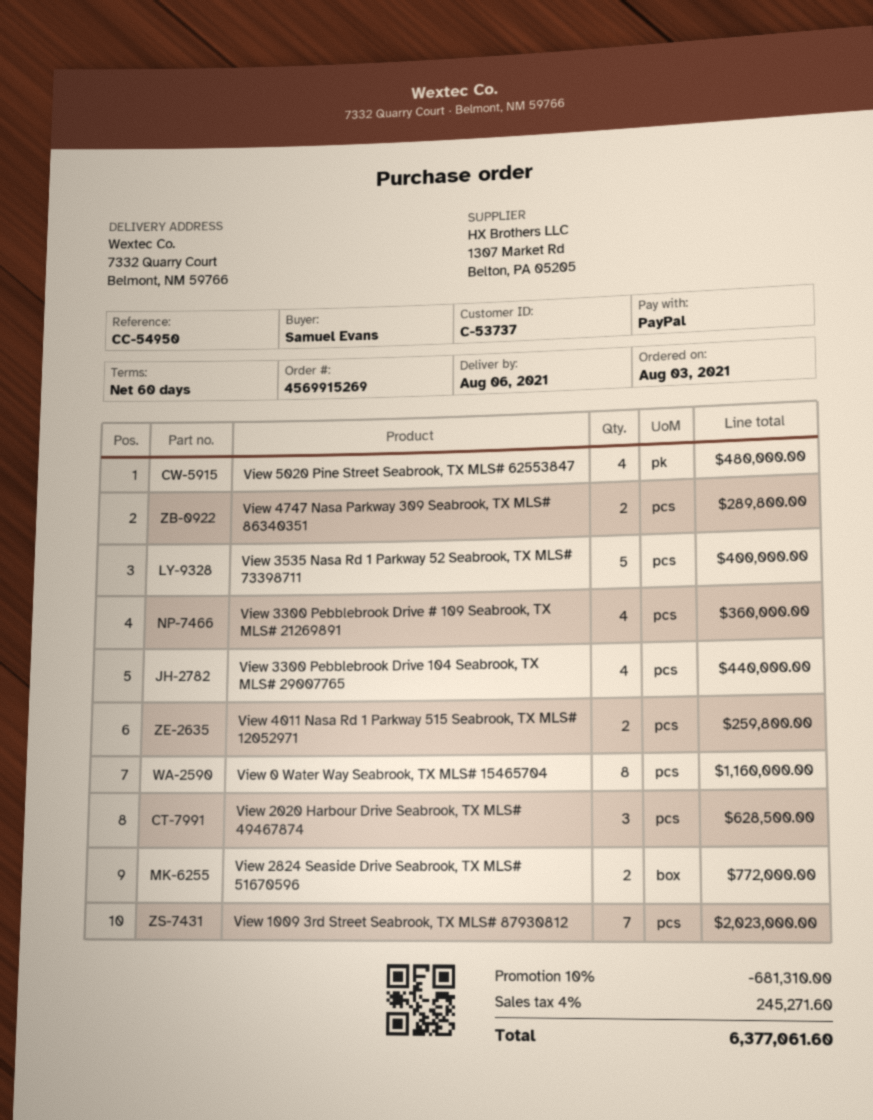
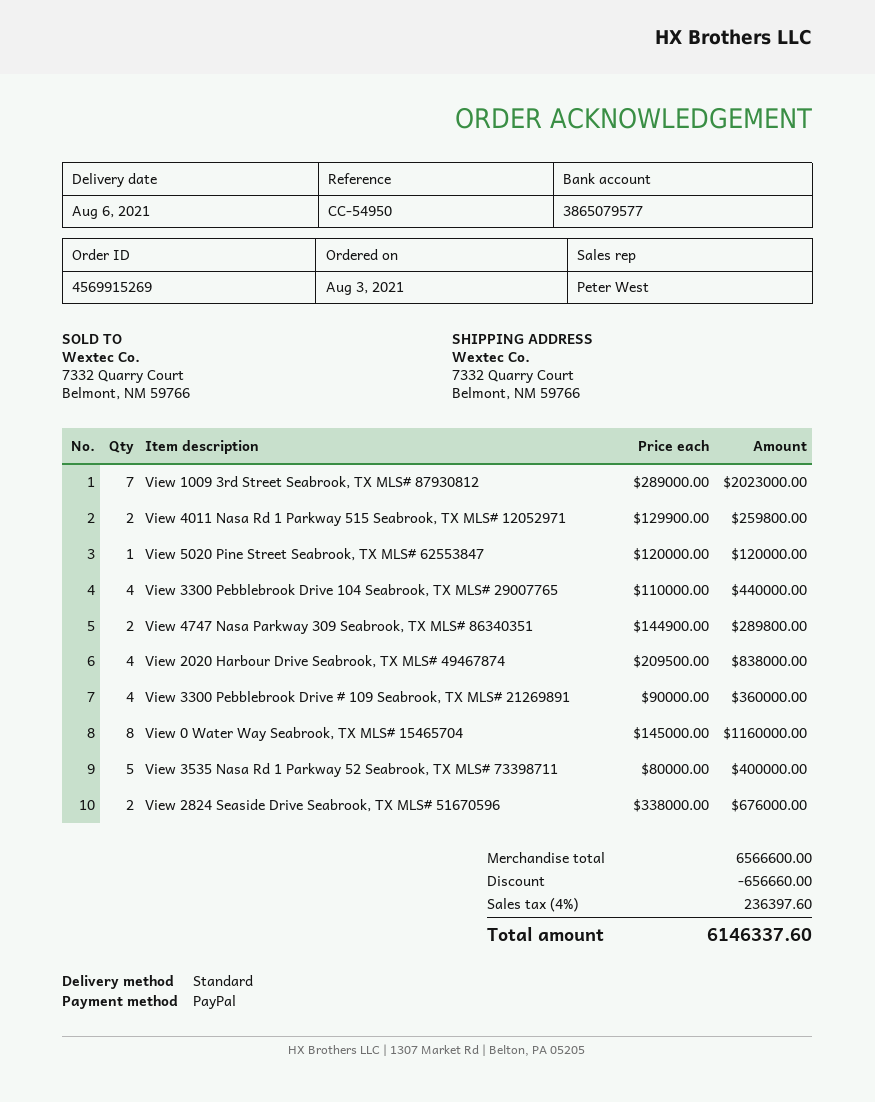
View 5020 Pine Street Seabrook, TX MLS# 62553847: 4 for 480000.00 -> 1 for 120000.00
View 2020 Harbour Drive Seabrook, TX MLS# 49467874: 3 for 628500.00 -> 4 for 838000.00
View 2824 Seaside Drive Seabrook, TX MLS# 51670596: 2 for 772000.00 -> 2 for 676000.00
discount: 681310.00 -> 656660.00
tax: 4% = 245271.60 -> 4% = 236397.60
total: 6377061.60 -> 6146337.60

